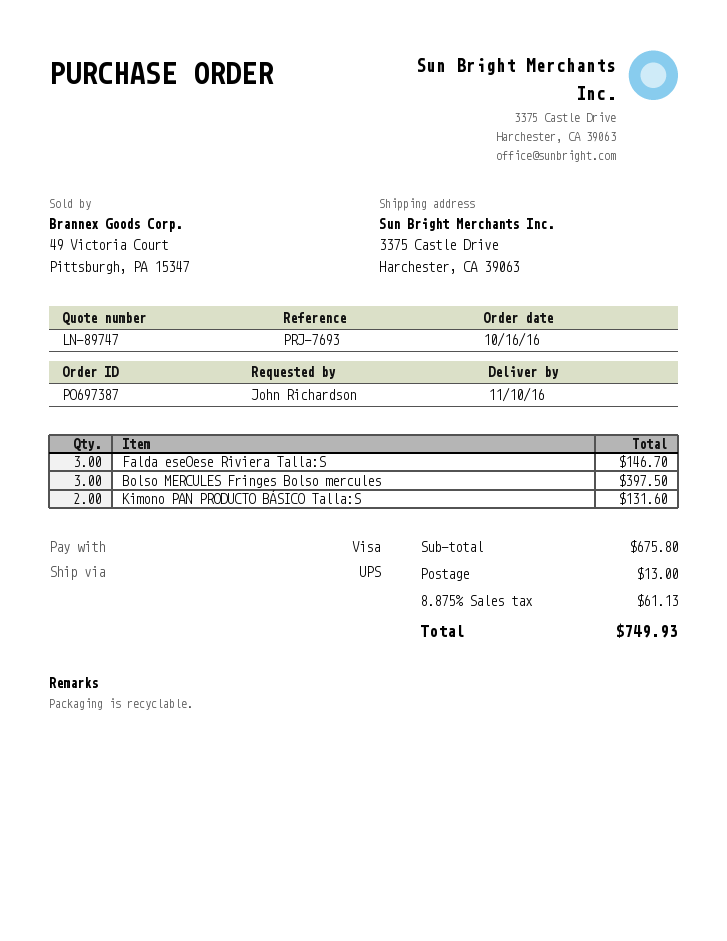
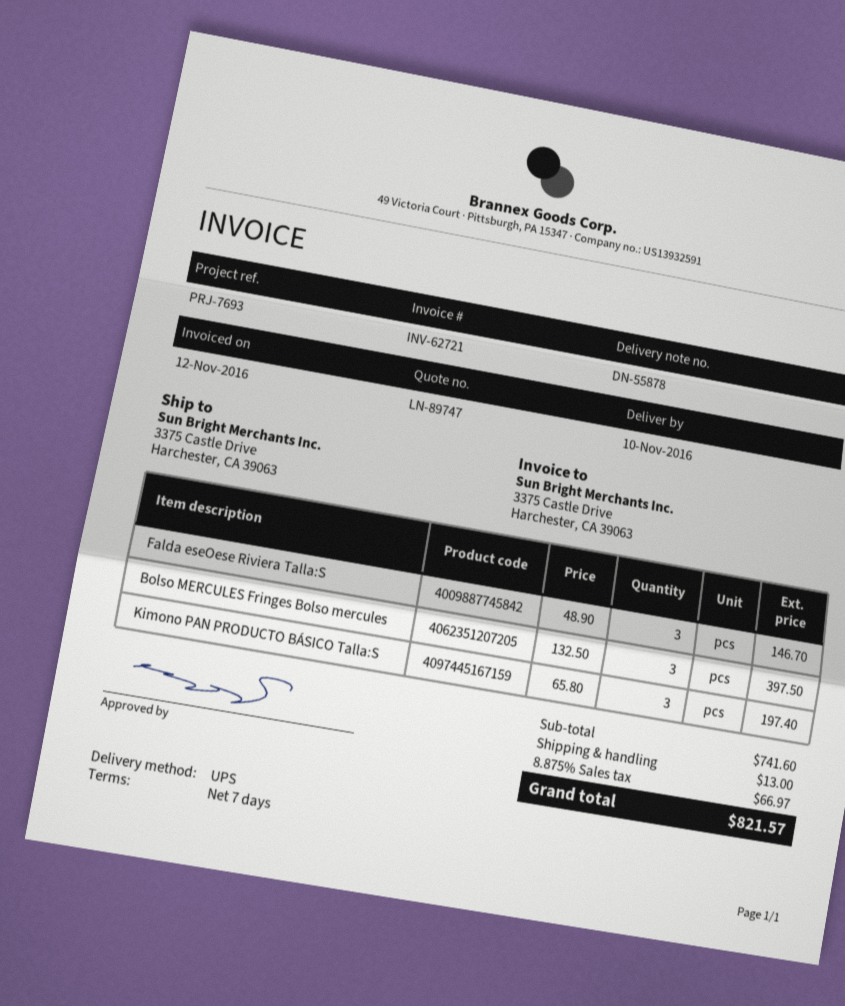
Kimono PAN PRODUCTO BÁSICO Talla:S: 2 for 131.60 -> 3 for 197.40
subtotal: 675.80 -> 741.60
tax: 8.875% = 61.13 -> 8.875% = 66.97
total: 749.93 -> 821.57

